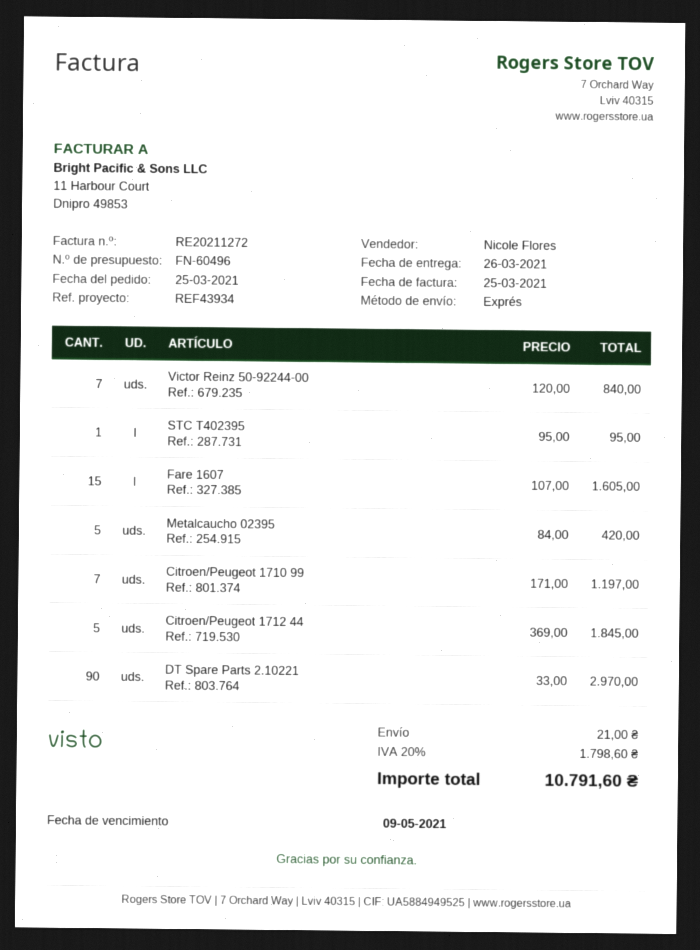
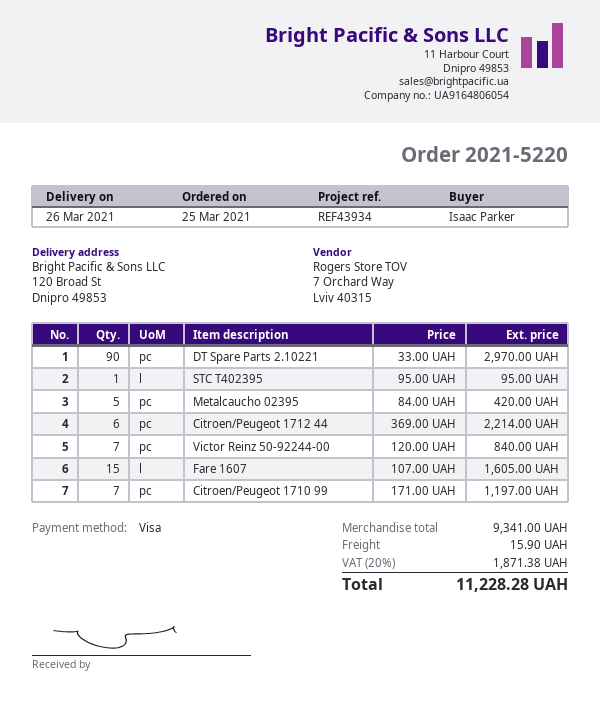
Citroen/Peugeot 1712 44: 5 x 369.00 = 1845.00 -> 6 x 369.00 = 2214.00
shipping: 21.00 -> 15.90
tax: 20% = 1798.60 -> 20% = 1871.38
total: 10791.60 -> 11228.28

